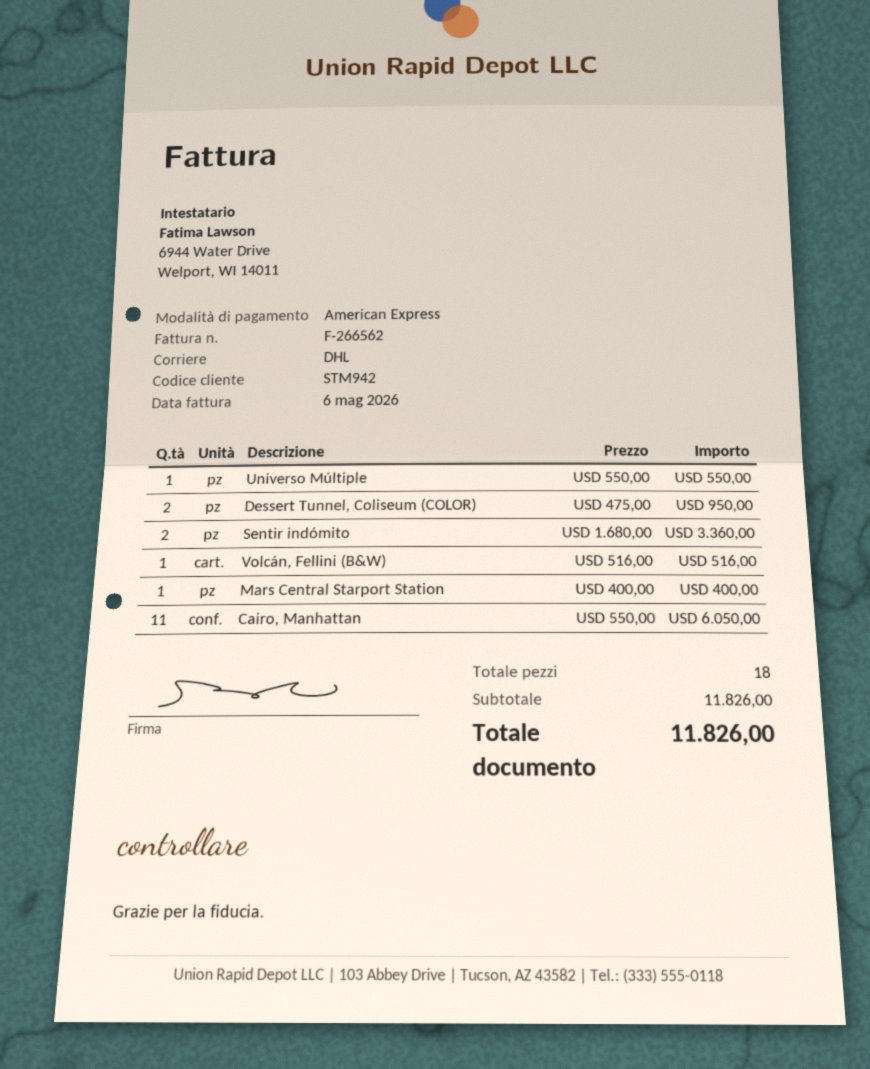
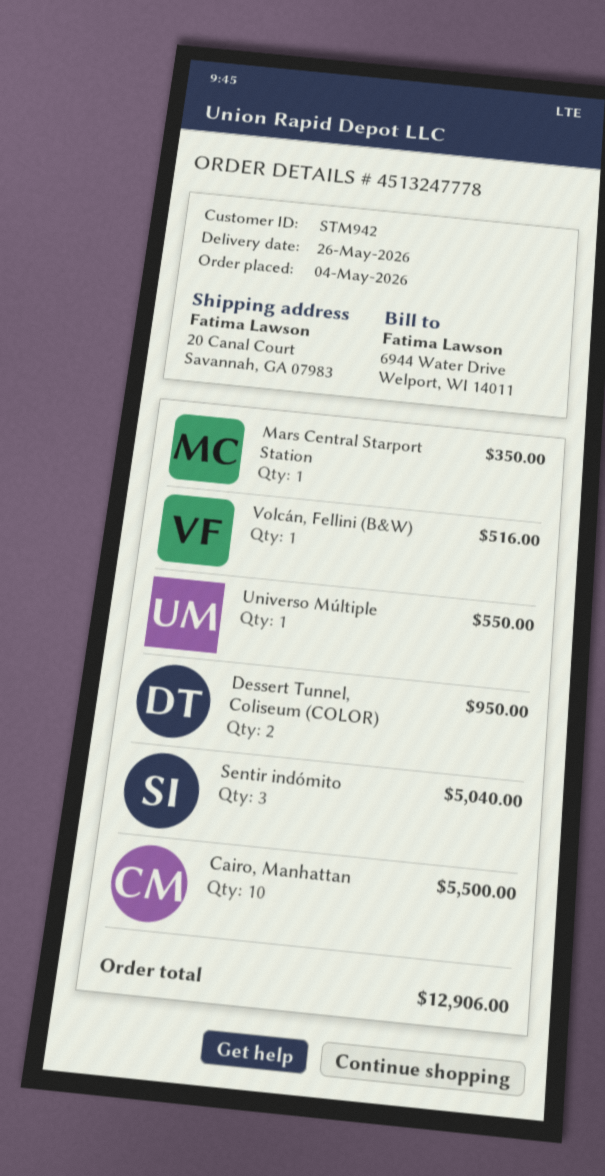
Sentir indómito: 2 for 3360.00 -> 3 for 5040.00
Mars Central Starport Station: 1 for 400.00 -> 1 for 350.00
Cairo, Manhattan: 11 for 6050.00 -> 10 for 5500.00
total: 11826.00 -> 12906.00

